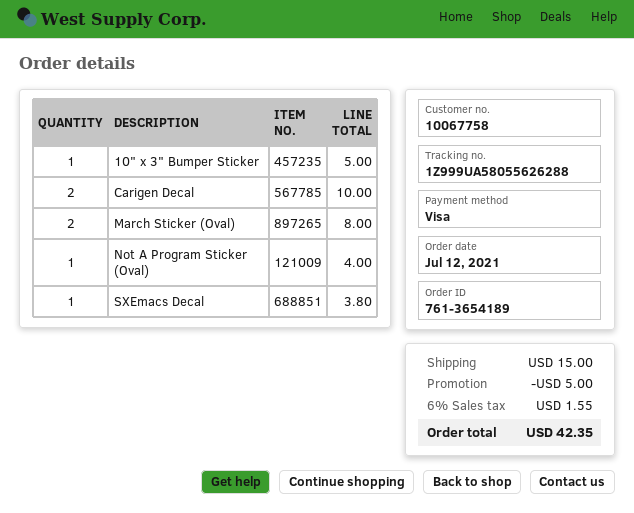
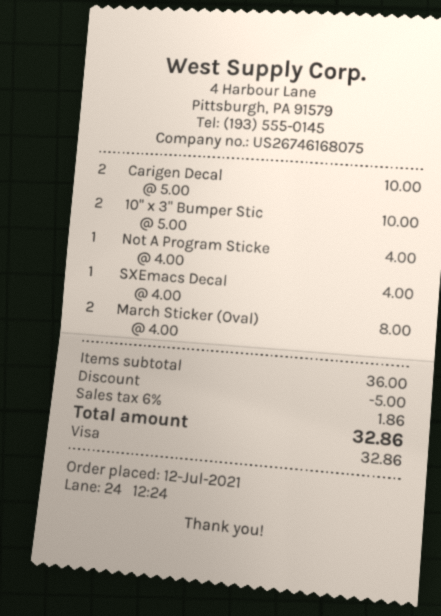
10" x 3" Bumper Sticker: 1 for 5.00 -> 2 for 10.00
SXEmacs Decal: 1 for 3.80 -> 1 for 4.00
shipping: 15.00 -> none
tax: 6% = 1.55 -> 6% = 1.86
total: 42.35 -> 32.86

